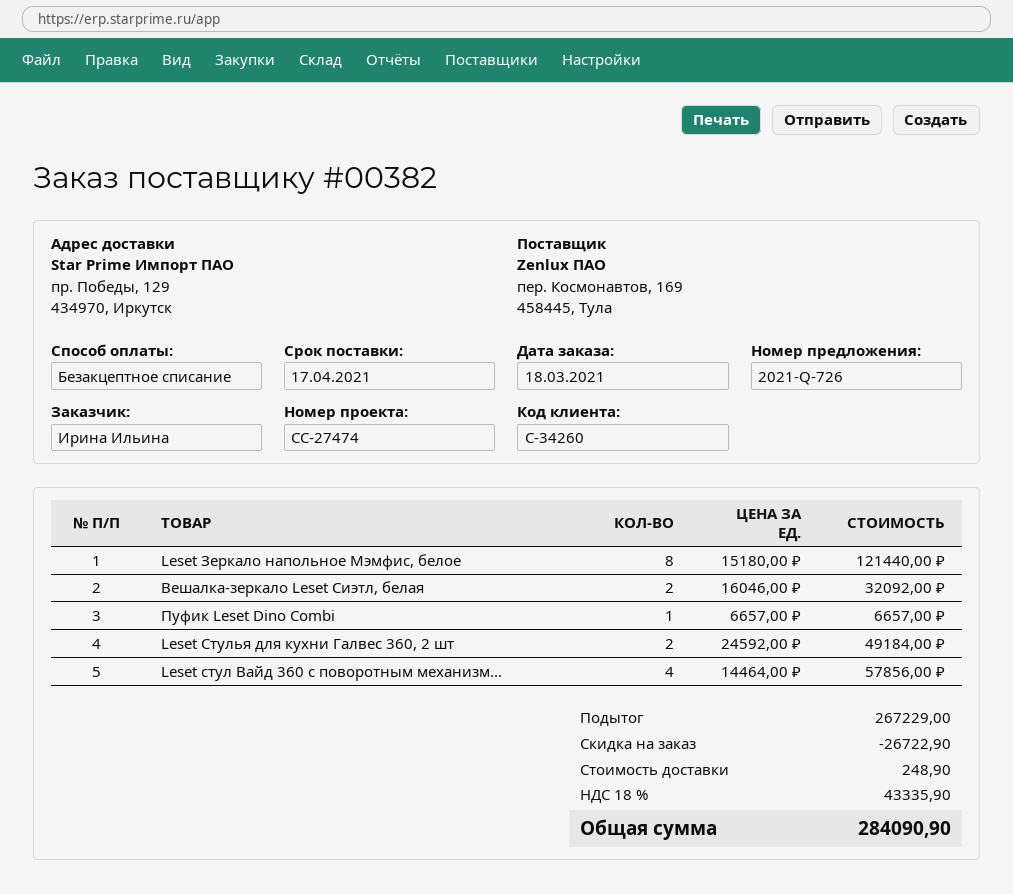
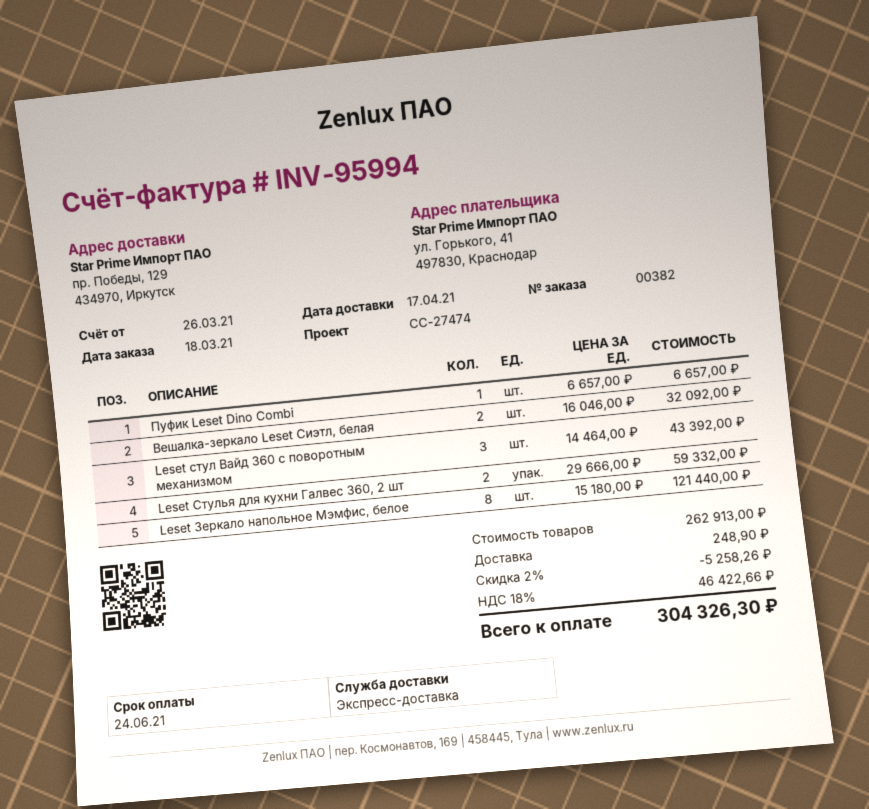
Leset Стулья для кухни Галвес 360, 2 шт: 2 x 24592.00 = 49184.00 -> 2 x 29666.00 = 59332.00
Leset стул Вайд 360 с поворотным механизм...: 4 x 14464.00 = 57856.00 -> 3 x 14464.00 = 43392.00
subtotal: 267229.00 -> 262913.00
discount: 26722.90 -> 5258.26
tax: 18% = 43335.90 -> 18% = 46422.66
total: 284090.90 -> 304326.30

